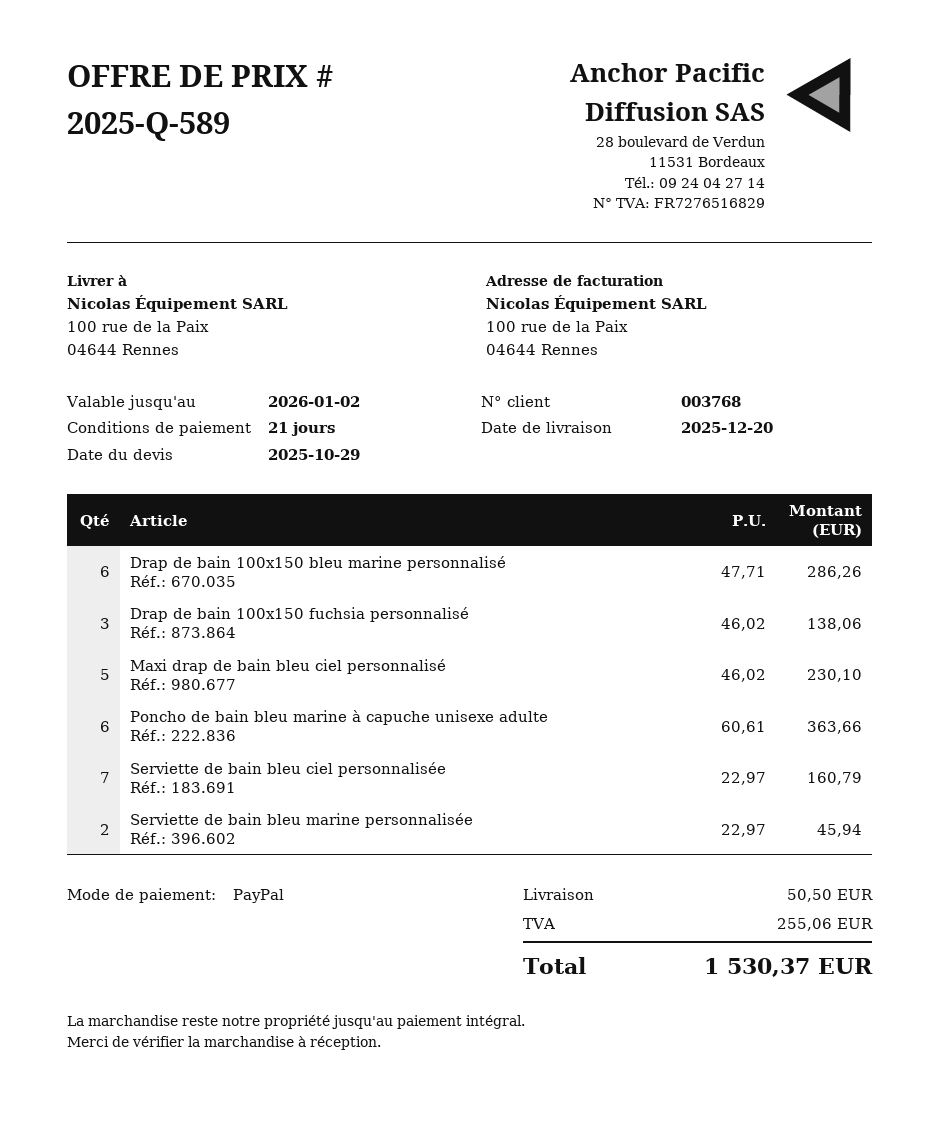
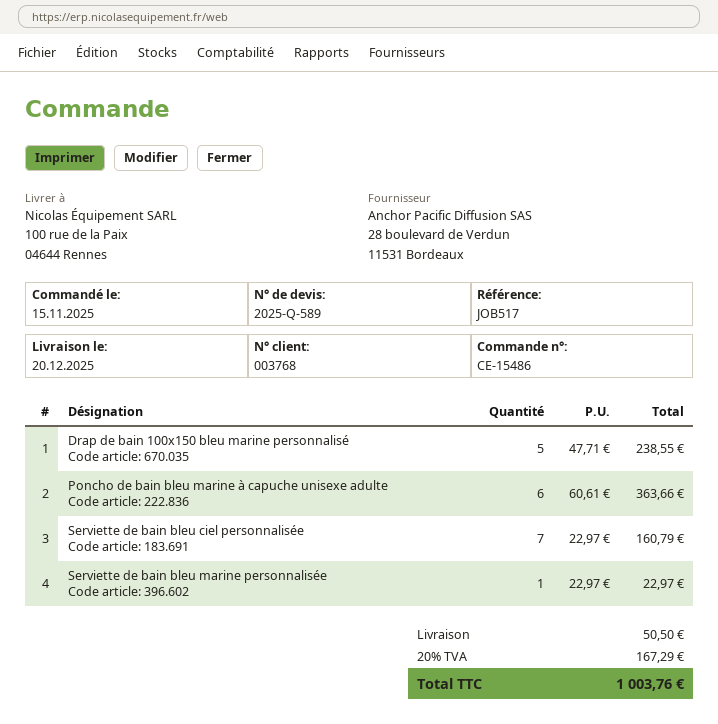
Drap de bain 100x150 bleu marine personnalisé: 6 x 47.71 = 286.26 -> 5 x 47.71 = 238.55
Drap de bain 100x150 fuchsia personnalisé: 3 x 46.02 = 138.06 -> none
Maxi drap de bain bleu ciel personnalisé: 5 x 46.02 = 230.10 -> none
Serviette de bain bleu marine personnalisée: 2 x 22.97 = 45.94 -> 1 x 22.97 = 22.97
tax: 255.06 -> 167.29
total: 1530.37 -> 1003.76

